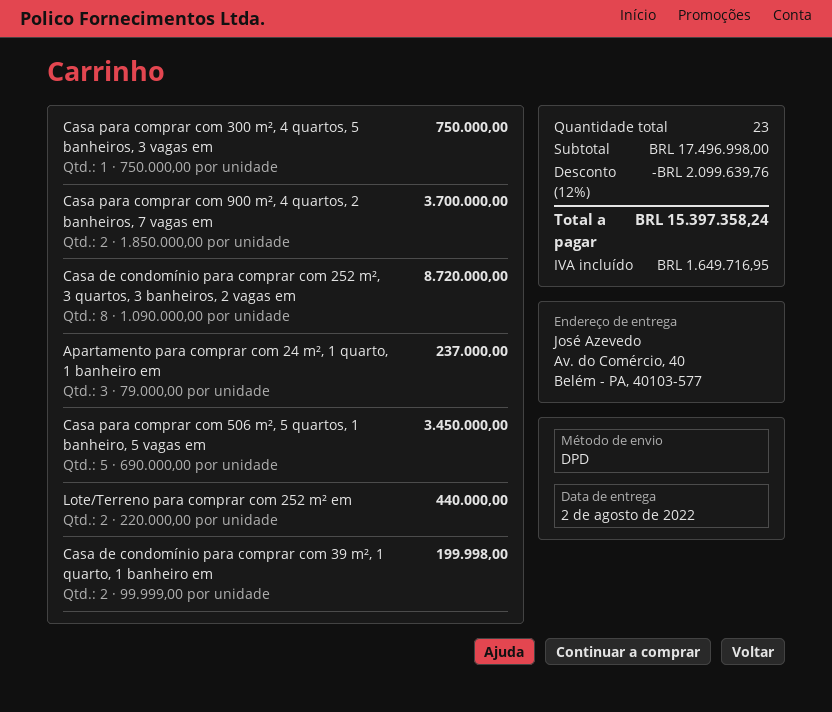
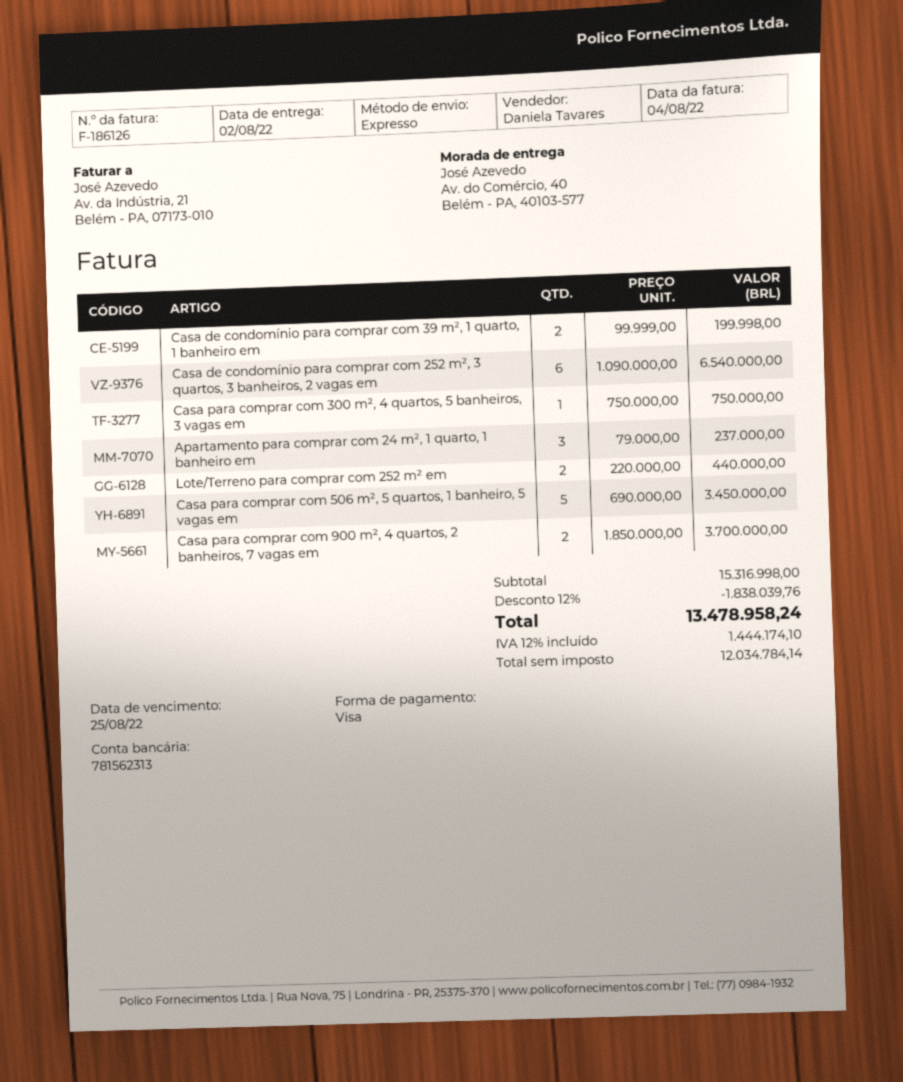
shipping method: DPD -> express
Casa de condomínio para comprar com 252 m², 3 quartos, 3 banheiros, 2 vagas em: 8 x 1090000.00 = 8720000.00 -> 6 x 1090000.00 = 6540000.00
subtotal: 17496998.00 -> 15316998.00
discount: 12% = 2099639.76 -> 12% = 1838039.76
tax: 1649716.95 -> 1444174.10
total: 15397358.24 -> 13478958.24

